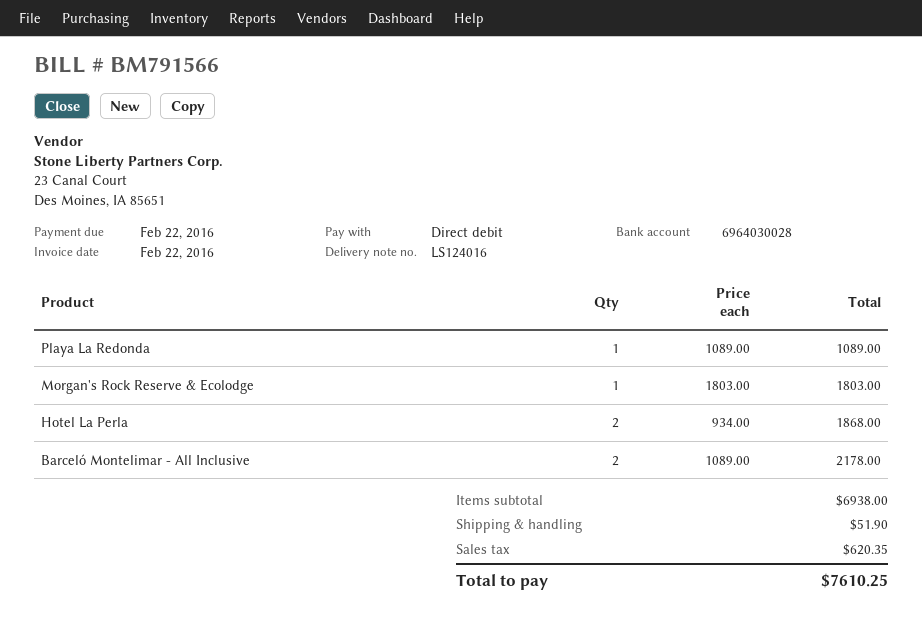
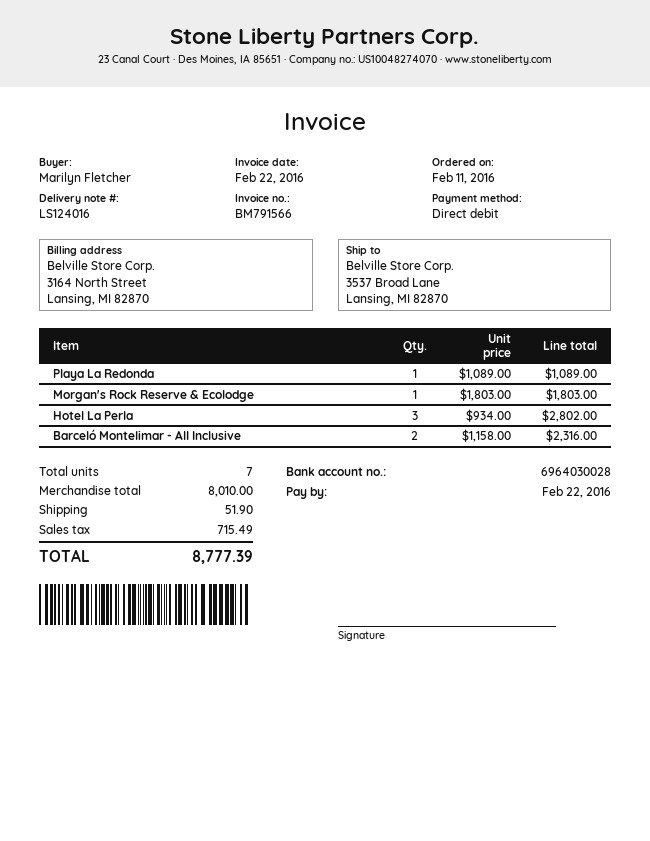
Hotel La Perla: 2 x 934.00 = 1868.00 -> 3 x 934.00 = 2802.00
Barceló Montelimar - All Inclusive: 2 x 1089.00 = 2178.00 -> 2 x 1158.00 = 2316.00
subtotal: 6938.00 -> 8010.00
tax: 620.35 -> 715.49
total: 7610.25 -> 8777.39

